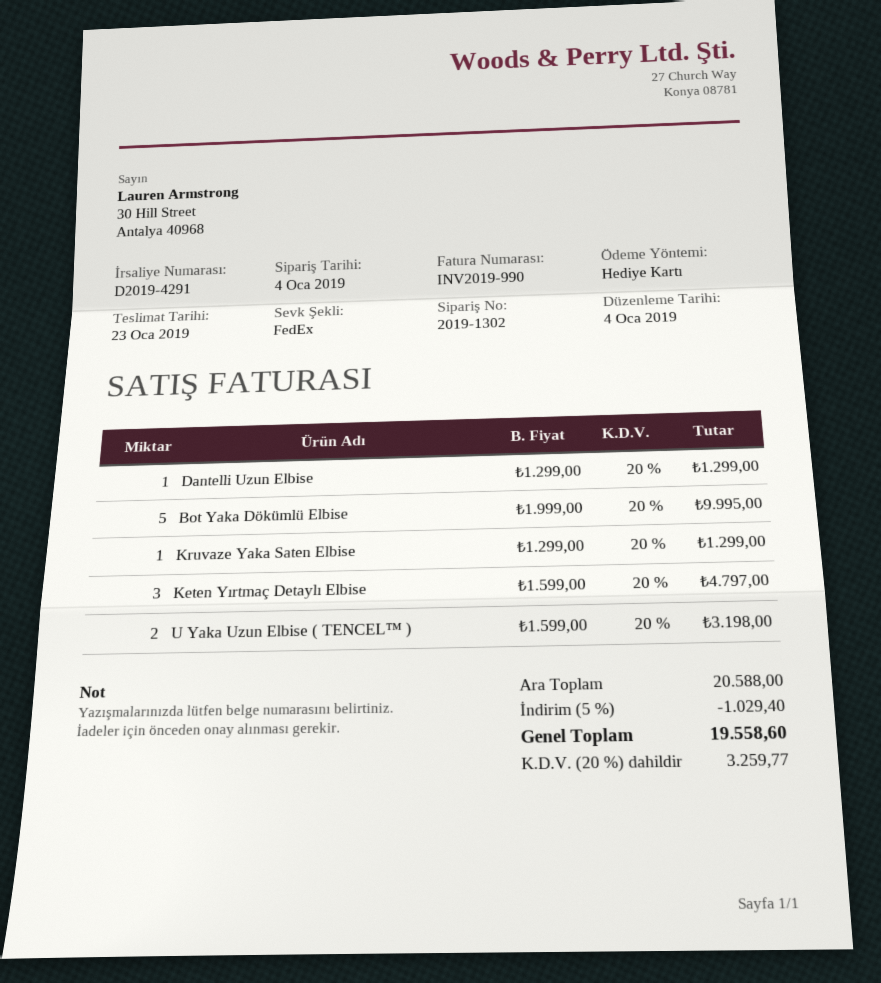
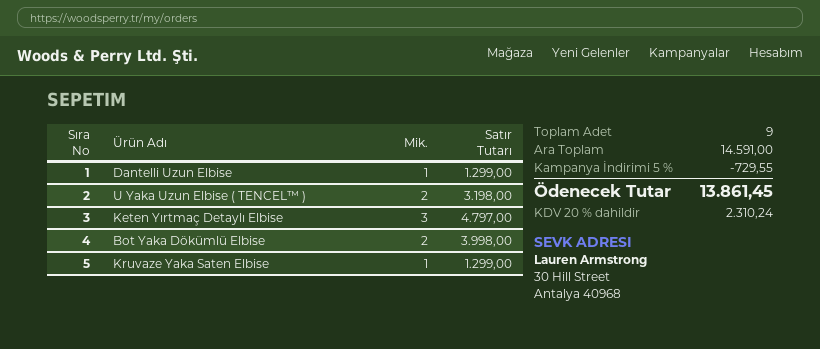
Bot Yaka Dökümlü Elbise: 5 for 9995.00 -> 2 for 3998.00
subtotal: 20588.00 -> 14591.00
discount: 5% = 1029.40 -> 5% = 729.55
tax: 20% = 3259.77 -> 20% = 2310.24
total: 19558.60 -> 13861.45

